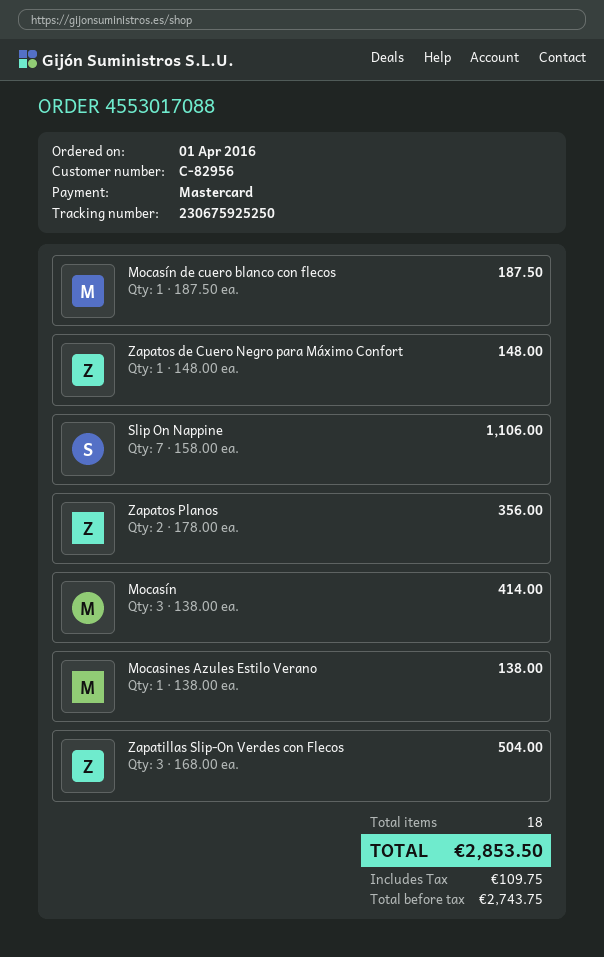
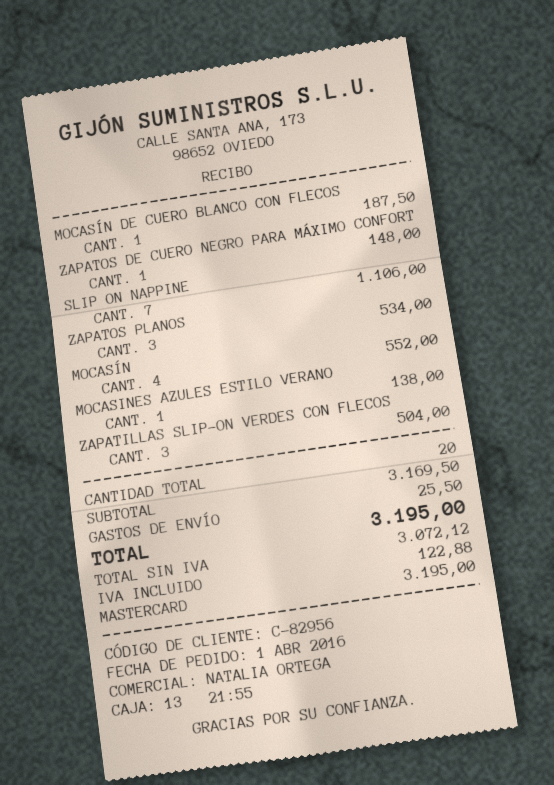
Zapatos Planos: 2 for 356.00 -> 3 for 534.00
Mocasín: 3 for 414.00 -> 4 for 552.00
total quantity: 18 -> 20
shipping: none -> 25.50
net: 2743.75 -> 3072.12
tax: 109.75 -> 122.88
total: 2853.50 -> 3195.00

